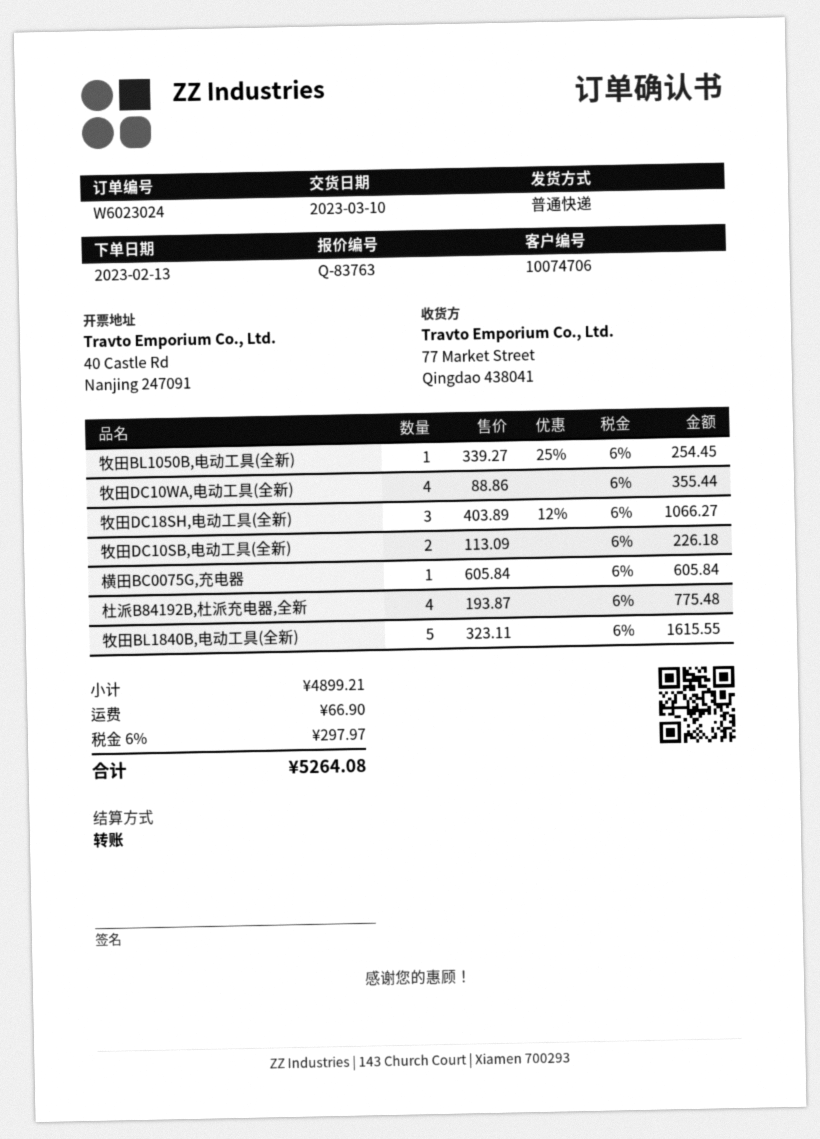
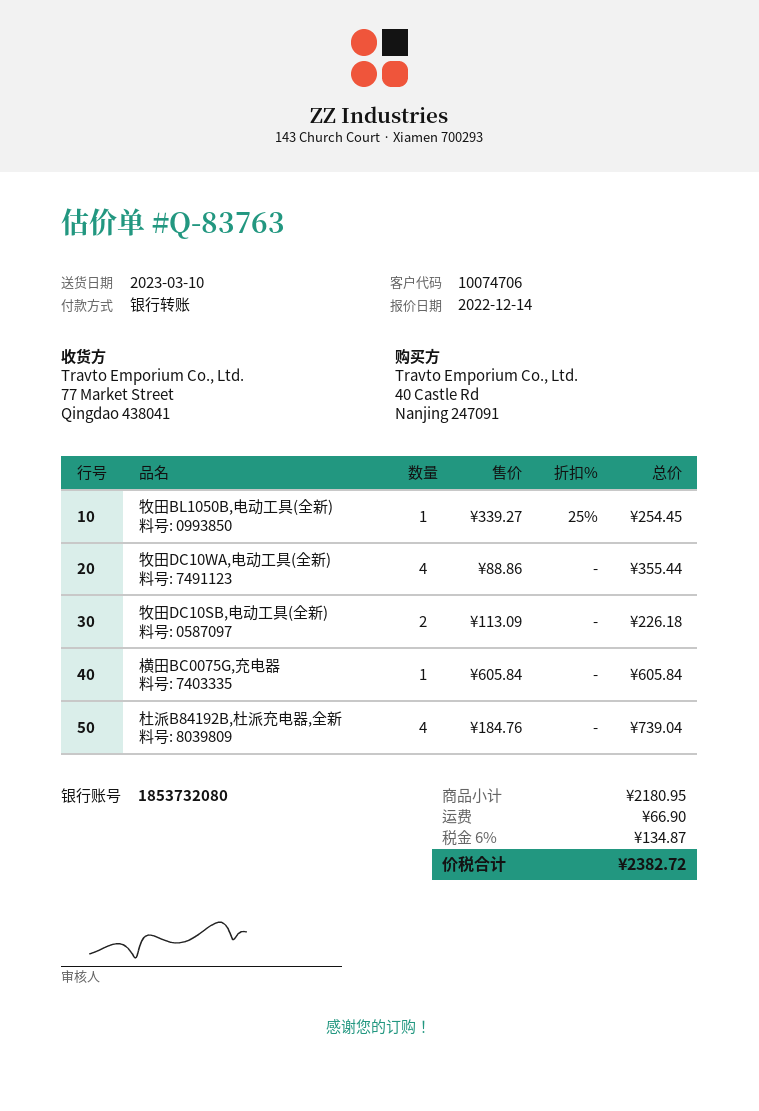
牧田DC18SH,电动工具(全新): 3 x 403.89 - 12% = 1066.27 -> none
杜派B84192B,杜派充电器,全新: 4 x 193.87 = 775.48 -> 4 x 184.76 = 739.04
牧田BL1840B,电动工具(全新): 5 x 323.11 = 1615.55 -> none
subtotal: 4899.21 -> 2180.95
tax: 6% = 297.97 -> 6% = 134.87
total: 5264.08 -> 2382.72

